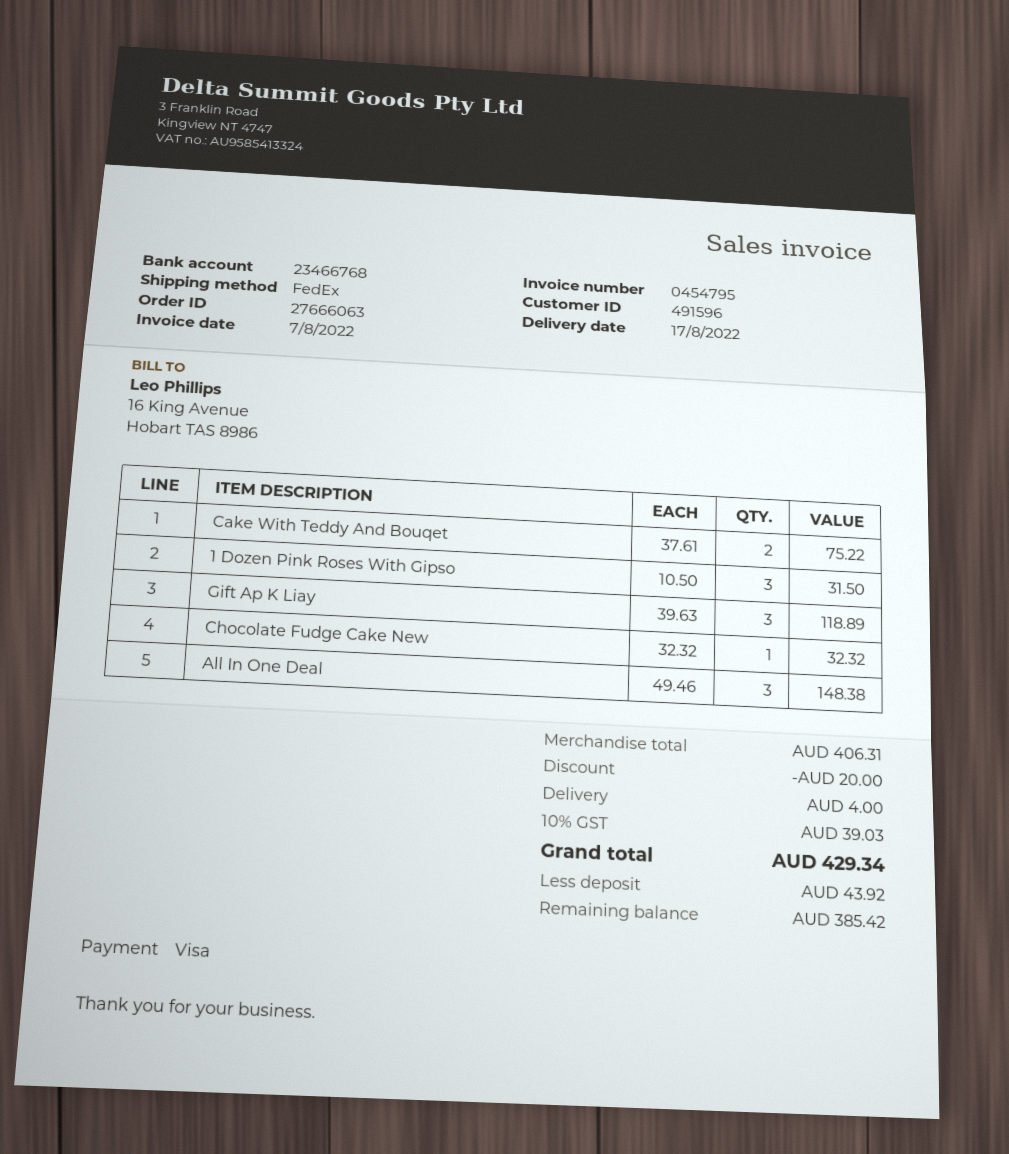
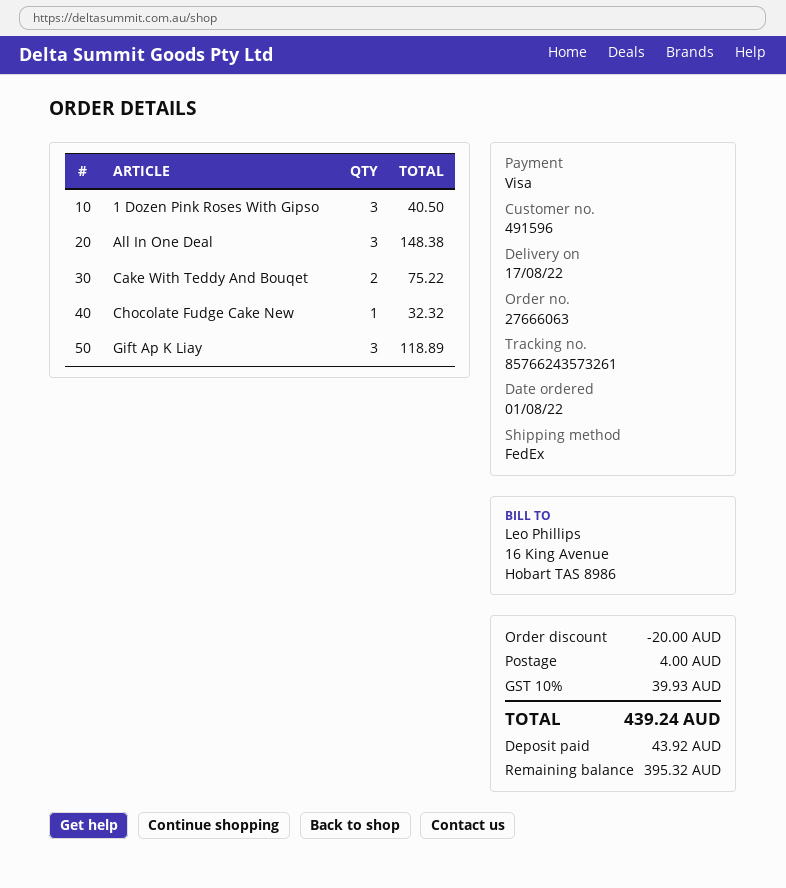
1 Dozen Pink Roses With Gipso: 3 for 31.50 -> 3 for 40.50
tax: 10% = 39.03 -> 10% = 39.93
total: 429.34 -> 439.24
balance: 385.42 -> 395.32

